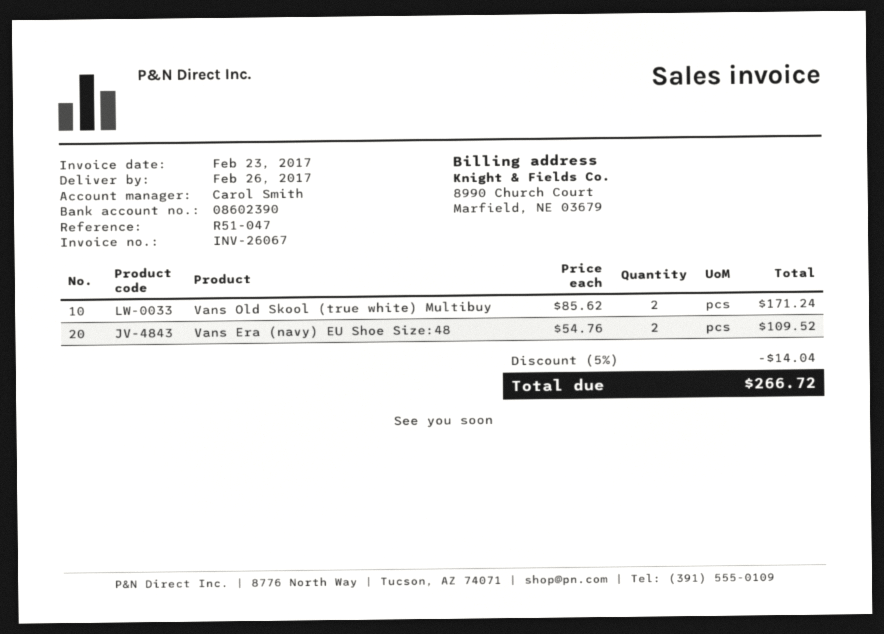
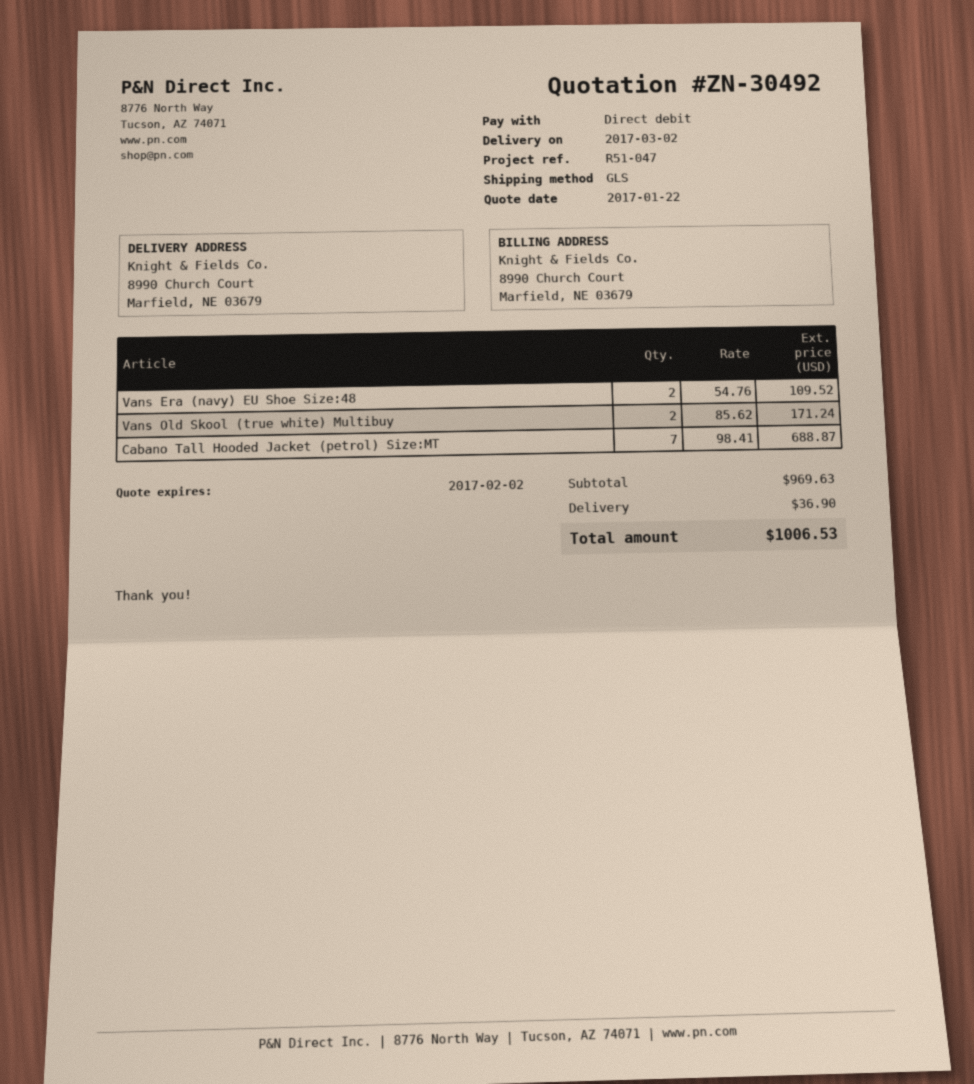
delivery date: 2017-02-26 -> 2017-03-02
Cabano Tall Hooded Jacket (petrol) Size:MT: none -> 7 x 98.41 = 688.87
discount: 5% = 14.04 -> none
shipping: none -> 36.90
total: 266.72 -> 1006.53

